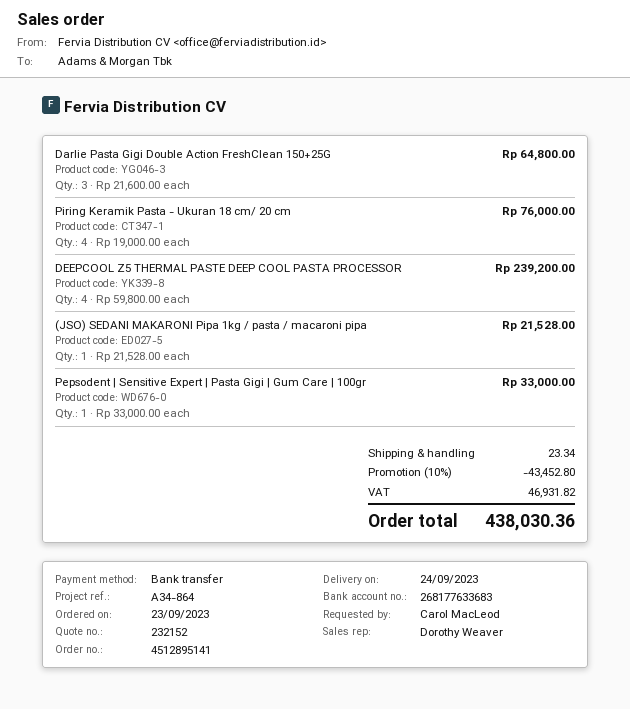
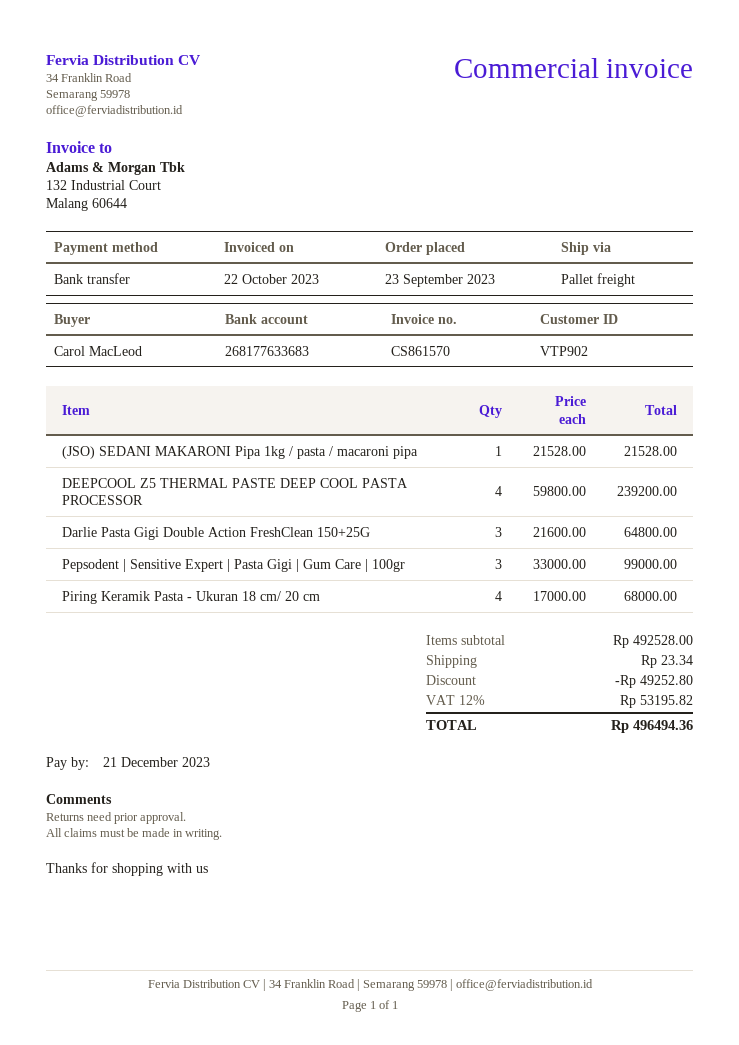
Piring Keramik Pasta - Ukuran 18 cm/ 20 cm: 4 x 19000.00 = 76000.00 -> 4 x 17000.00 = 68000.00
Pepsodent | Sensitive Expert | Pasta Gigi | Gum Care | 100gr: 1 x 33000.00 = 33000.00 -> 3 x 33000.00 = 99000.00
discount: 43452.80 -> 49252.80
tax: 46931.82 -> 53195.82
total: 438030.36 -> 496494.36

